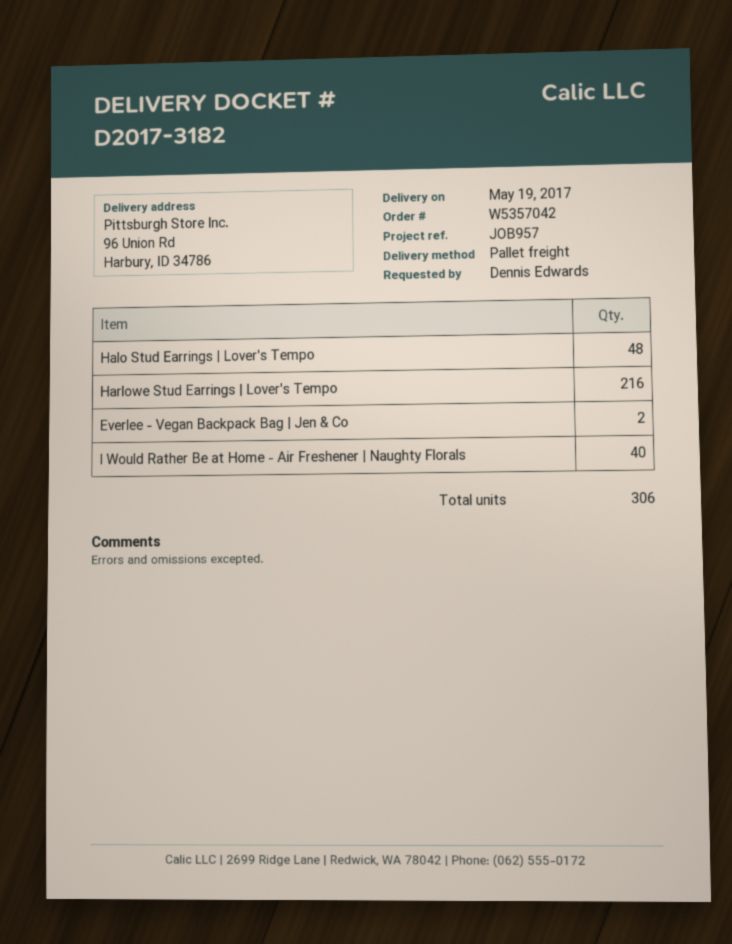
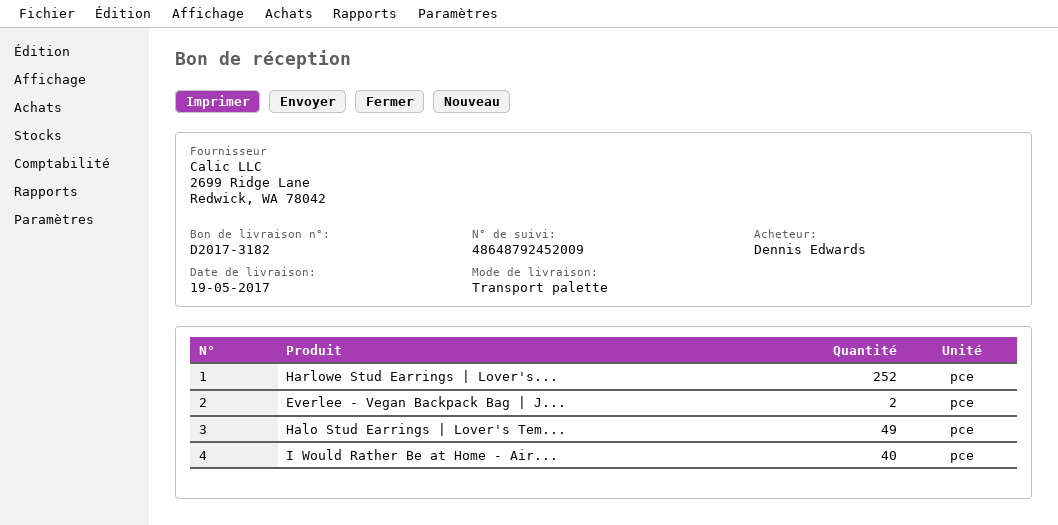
Halo Stud Earrings | Lover's Tempo: 48 -> 49
Harlowe Stud Earrings | Lover's Tempo: 216 -> 252

